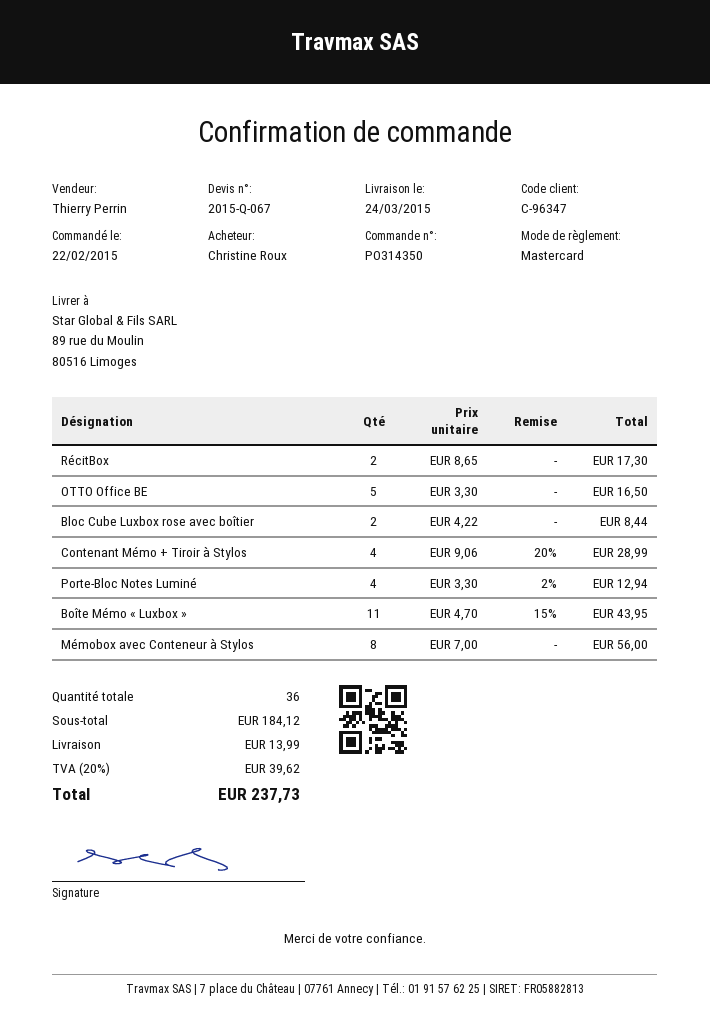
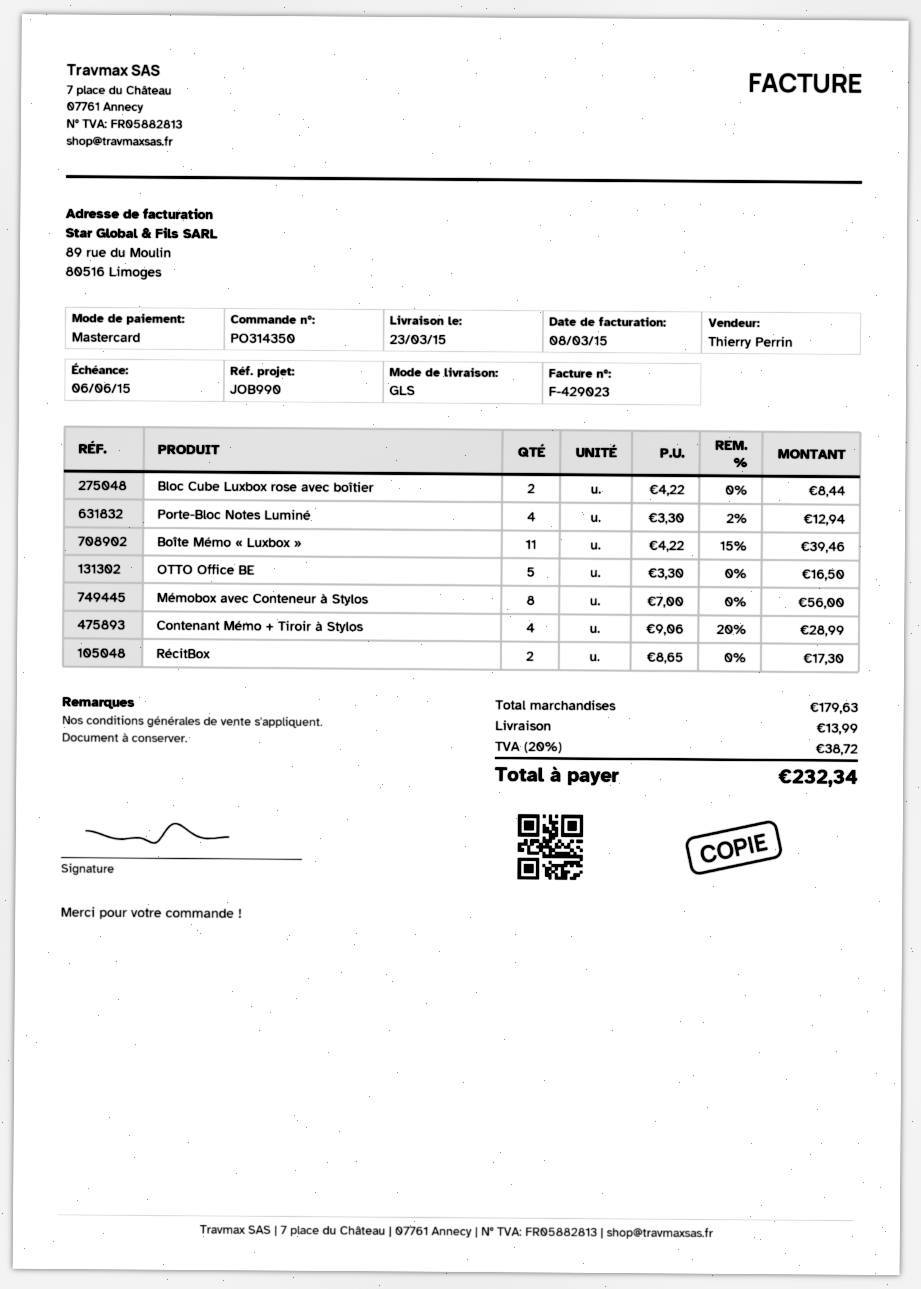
delivery date: 2015-03-24 -> 2015-03-23
Boîte Mémo « Luxbox »: 11 x 4.70 - 15% = 43.95 -> 11 x 4.22 - 15% = 39.46
subtotal: 184.12 -> 179.63
tax: 20% = 39.62 -> 20% = 38.72
total: 237.73 -> 232.34

